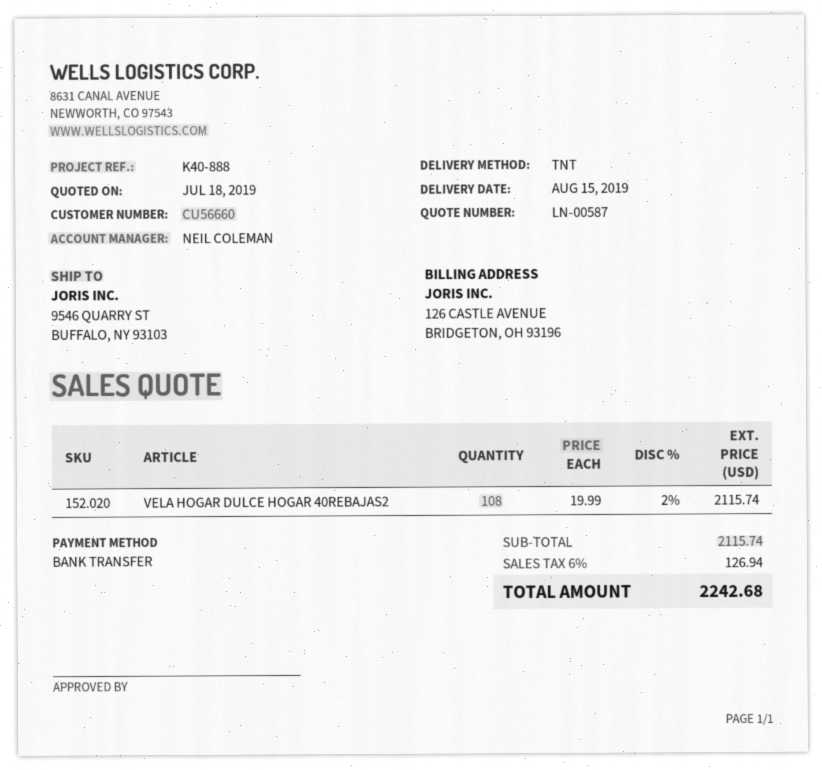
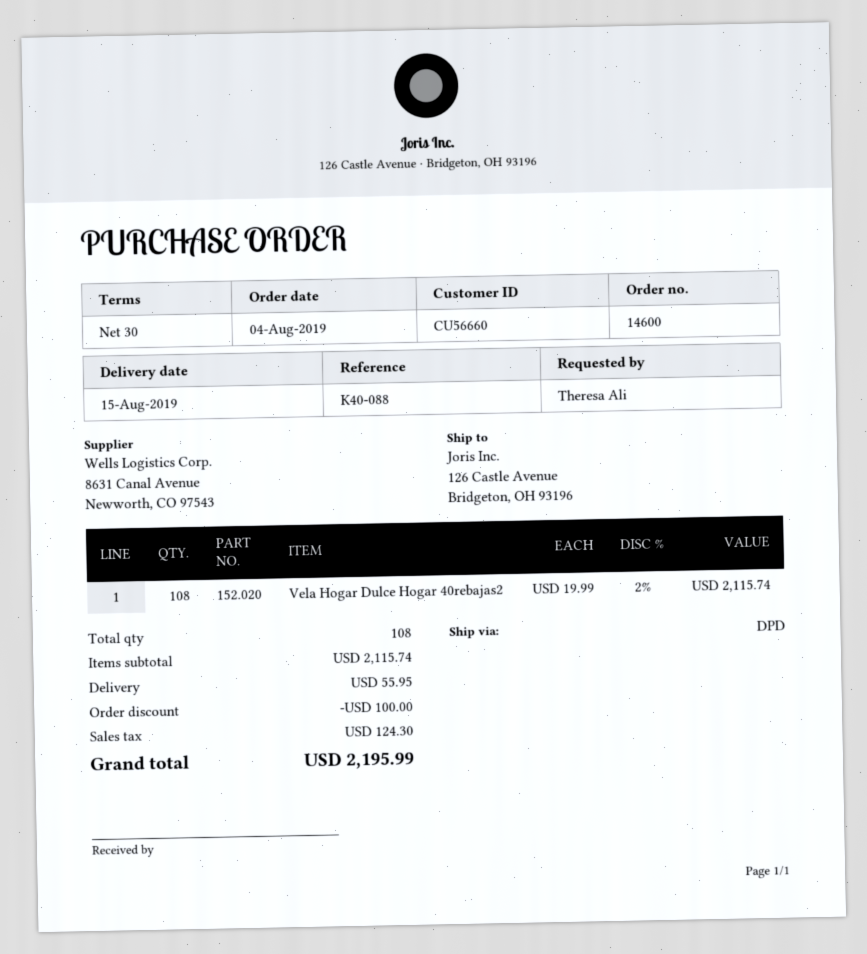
reference: K40-888 -> K40-088
shipping method: TNT -> DPD
ship to: 9546 QUARRY ST, BUFFALO, NY 93103 -> 126 Castle Avenue, Bridgeton, OH 93196
discount: none -> 100.00
shipping: none -> 55.95
tax: 126.94 -> 124.30
total: 2242.68 -> 2195.99

